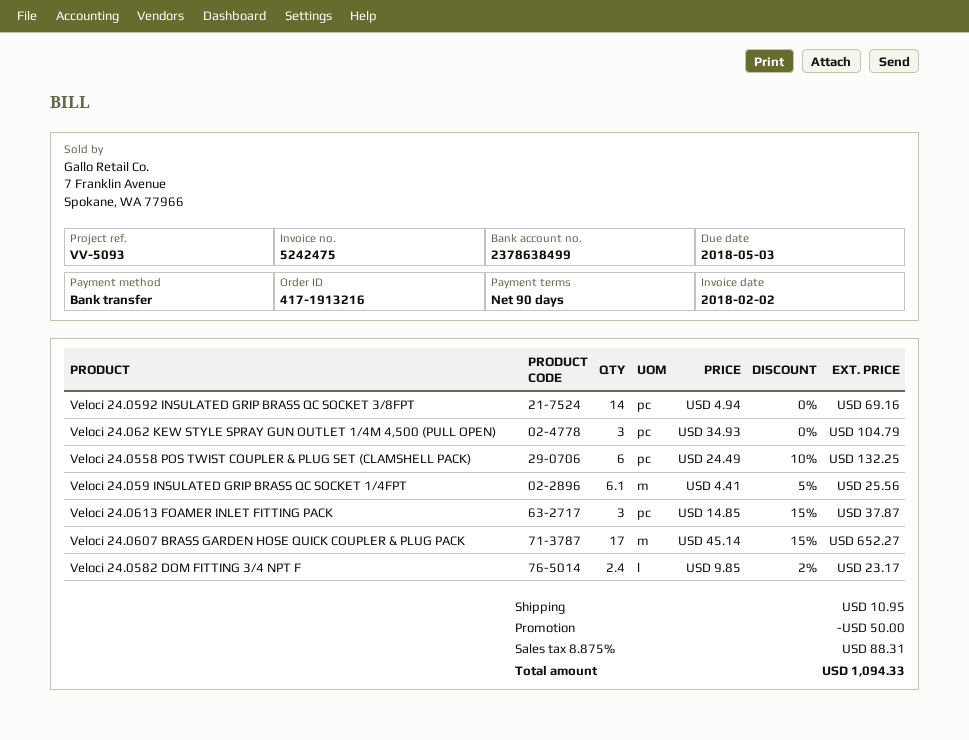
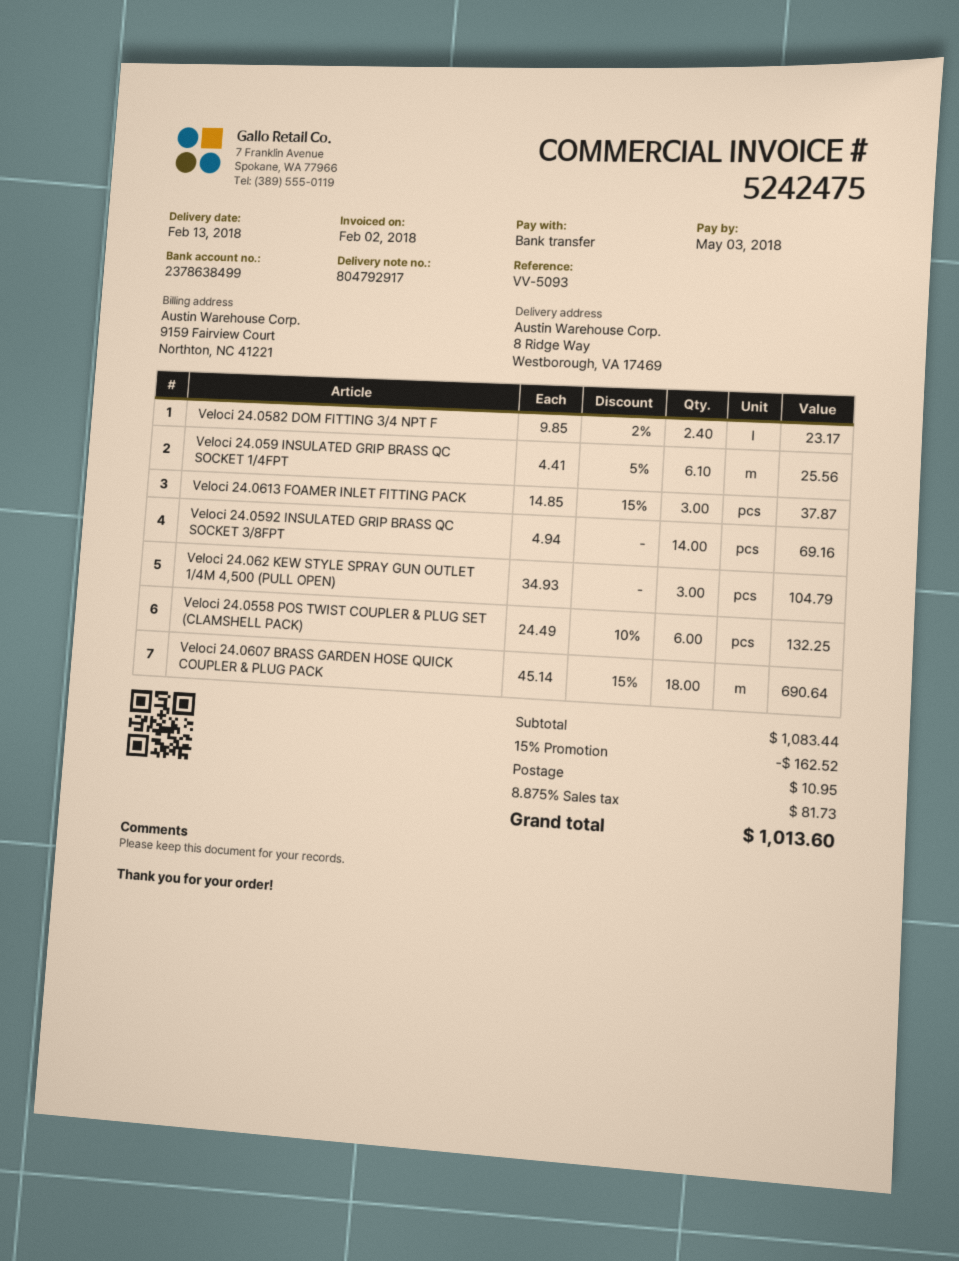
Veloci 24.0607 BRASS GARDEN HOSE QUICK COUPLER & PLUG PACK: 17 x 45.14 - 15% = 652.27 -> 18 x 45.14 - 15% = 690.64
discount: 50.00 -> 162.52
tax: 8.875% = 88.31 -> 8.875% = 81.73
total: 1094.33 -> 1013.60

